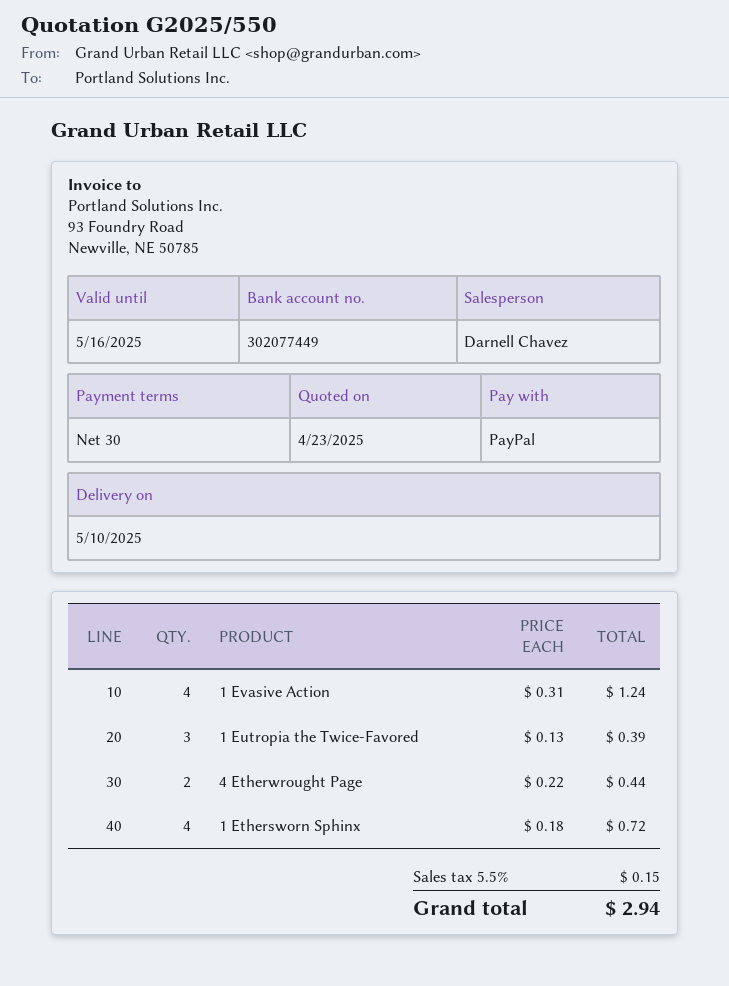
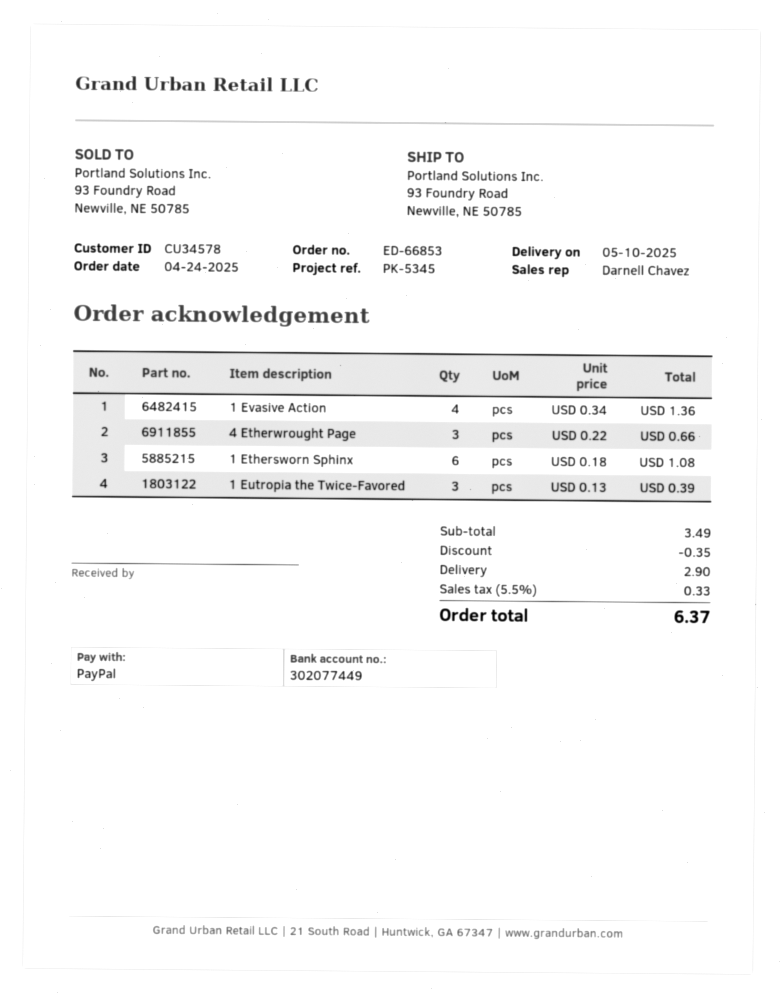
1 Evasive Action: 4 x 0.31 = 1.24 -> 4 x 0.34 = 1.36
4 Etherwrought Page: 2 x 0.22 = 0.44 -> 3 x 0.22 = 0.66
1 Ethersworn Sphinx: 4 x 0.18 = 0.72 -> 6 x 0.18 = 1.08
discount: none -> 0.35
shipping: none -> 2.90
tax: 5.5% = 0.15 -> 5.5% = 0.33
total: 2.94 -> 6.37

